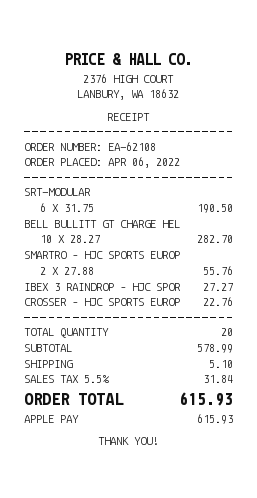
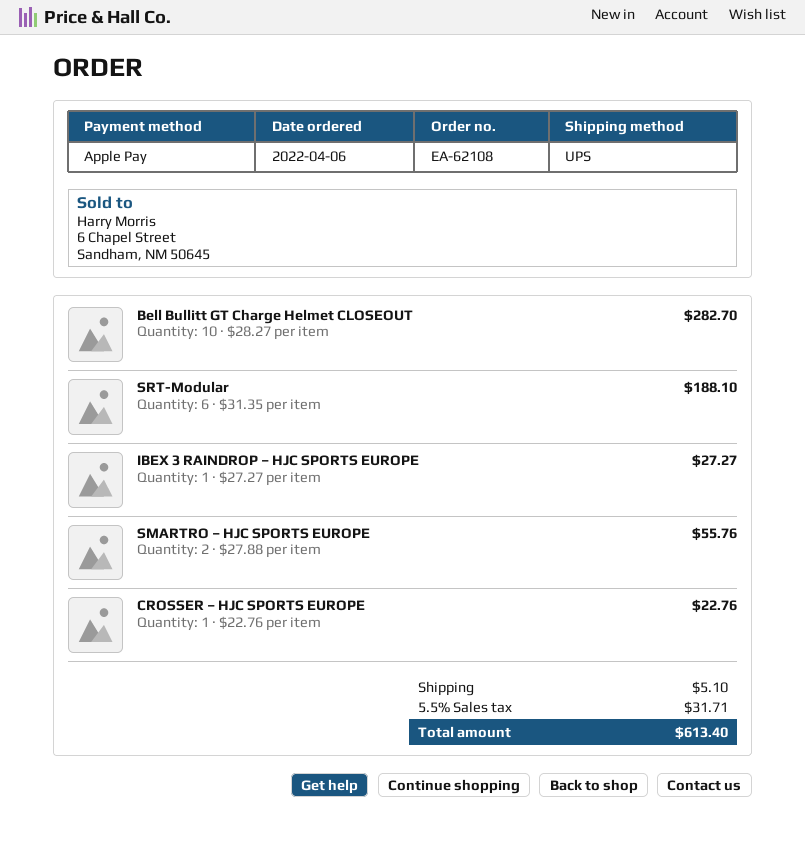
SRT-MODULAR: 6 x 31.75 = 190.50 -> 6 x 31.35 = 188.10
tax: 5.5% = 31.84 -> 5.5% = 31.71
total: 615.93 -> 613.40

